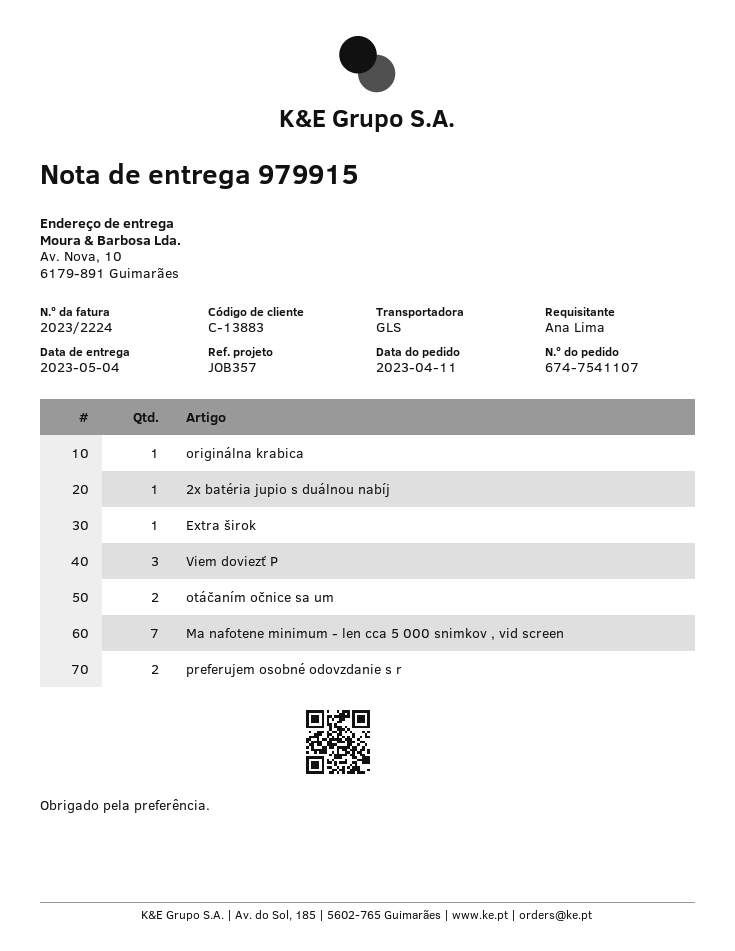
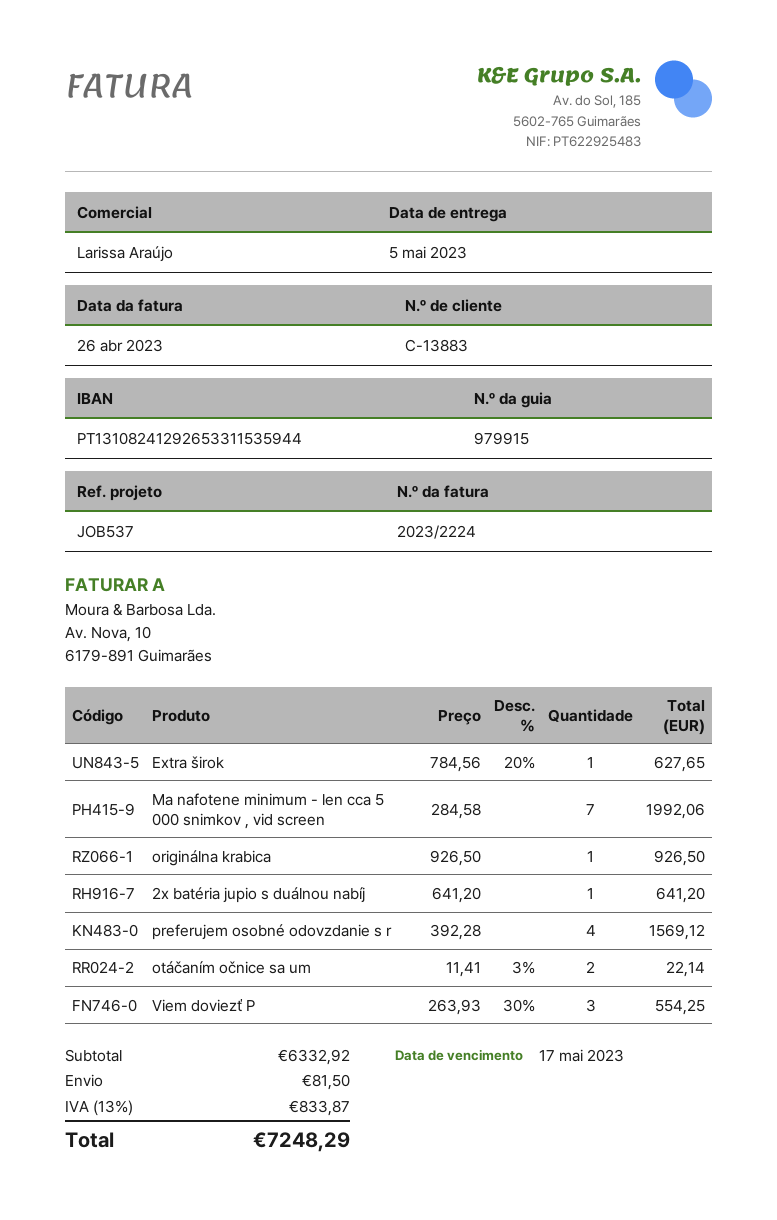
delivery date: 2023-05-04 -> 2023-05-05
reference: JOB357 -> JOB537
preferujem osobné odovzdanie s r: 2 -> 4

